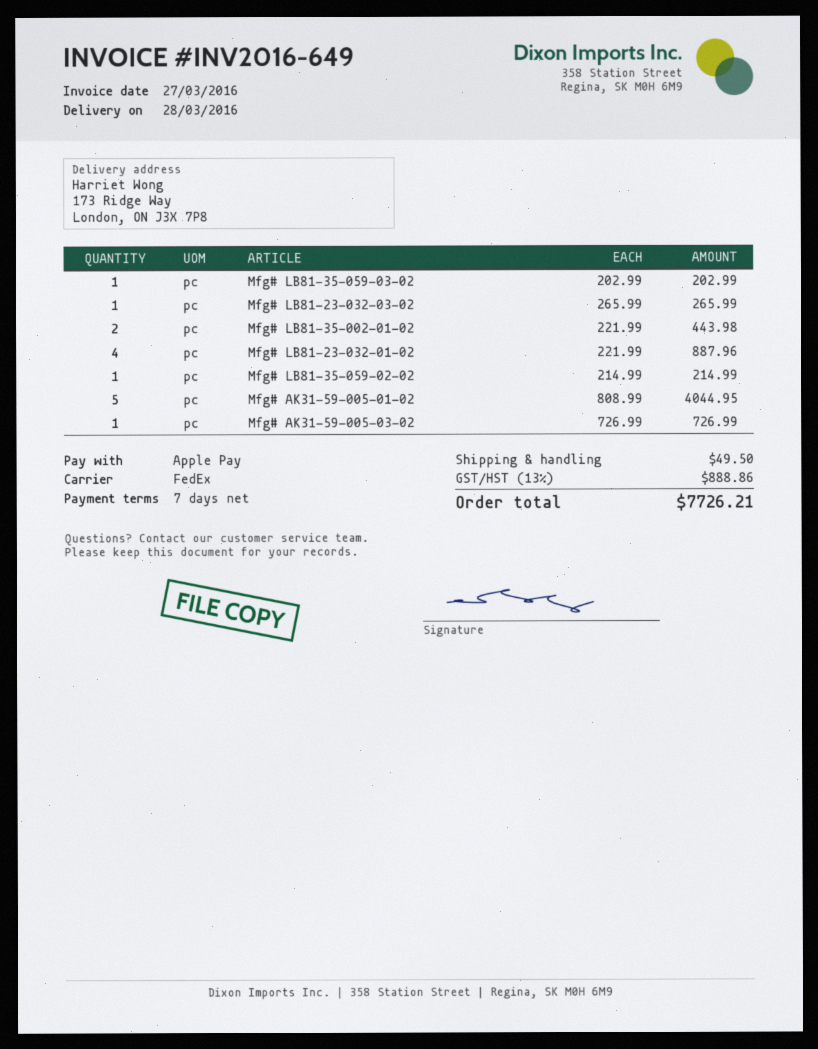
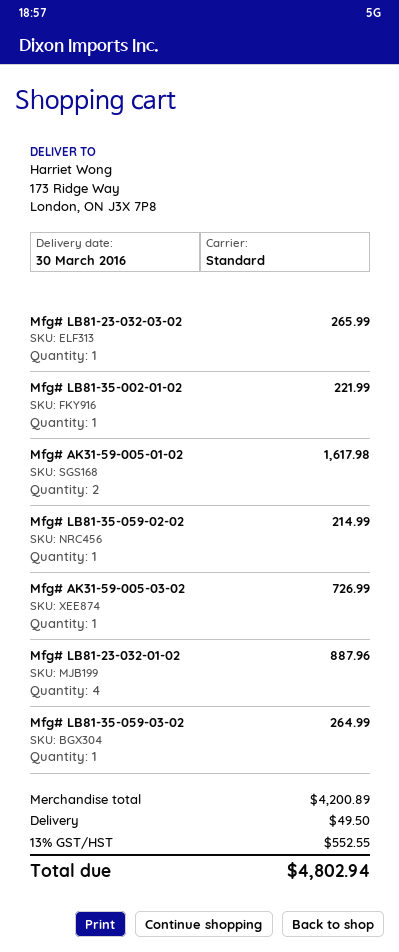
delivery date: 2016-03-28 -> 2016-03-30
shipping method: FedEx -> standard
Mfg# LB81-35-059-03-02: 1 for 202.99 -> 1 for 264.99
Mfg# LB81-35-002-01-02: 2 for 443.98 -> 1 for 221.99
Mfg# AK31-59-005-01-02: 5 for 4044.95 -> 2 for 1617.98
tax: 13% = 888.86 -> 13% = 552.55
total: 7726.21 -> 4802.94

